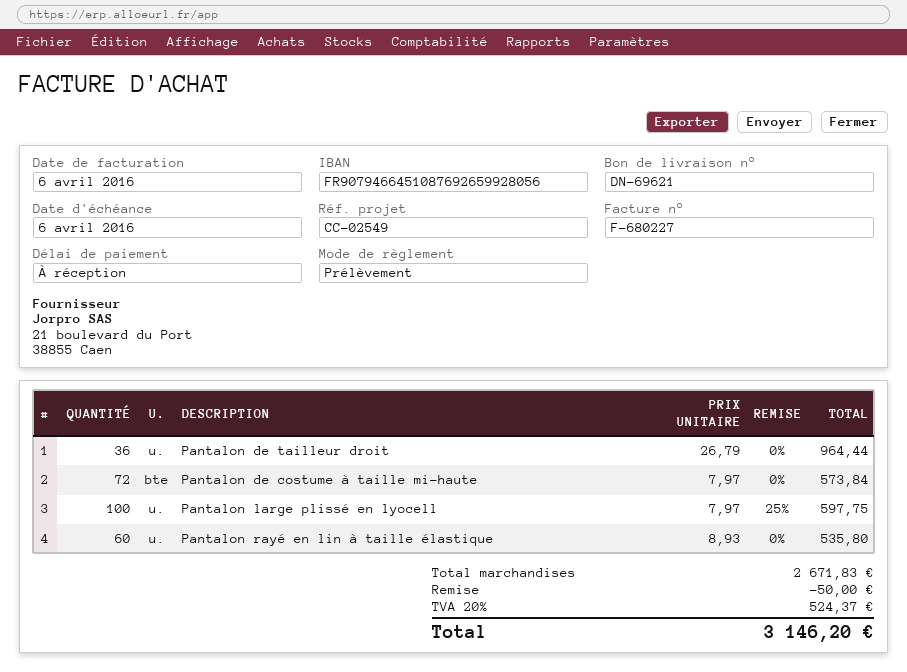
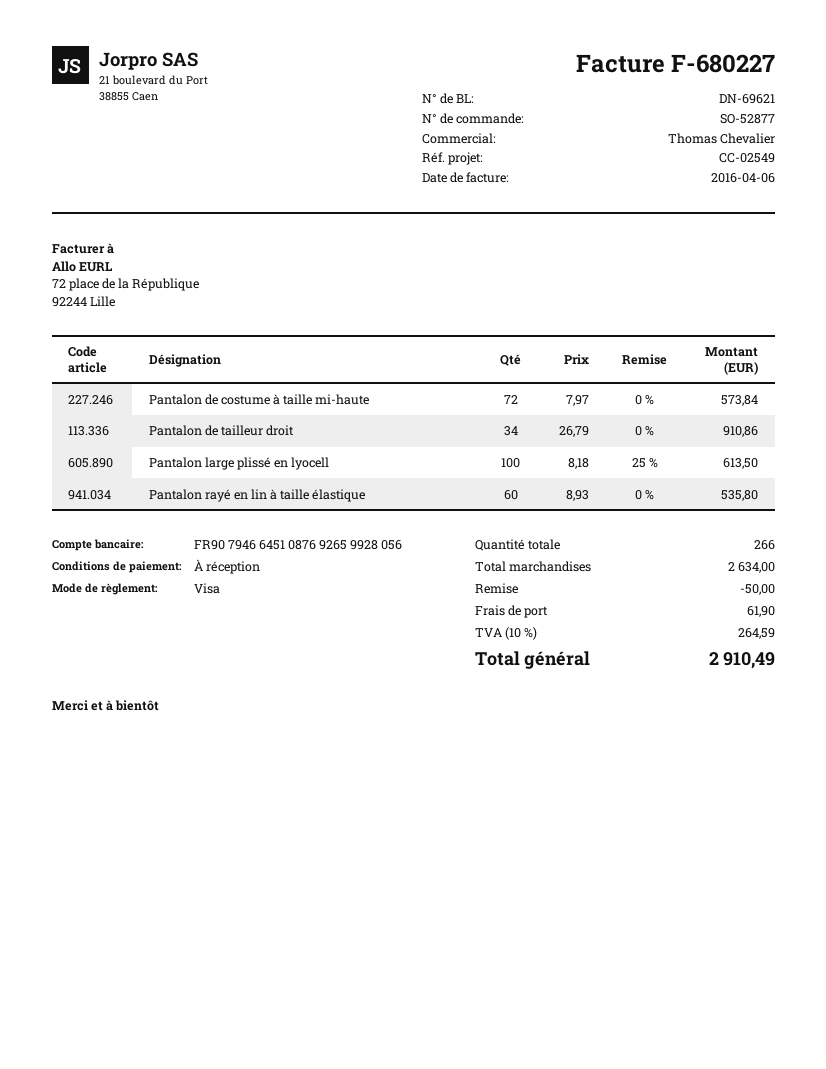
payment method: direct debit -> Visa
Pantalon de tailleur droit: 36 x 26.79 = 964.44 -> 34 x 26.79 = 910.86
Pantalon large plissé en lyocell: 100 x 7.97 - 25% = 597.75 -> 100 x 8.18 - 25% = 613.50
subtotal: 2671.83 -> 2634.00
shipping: none -> 61.90
tax: 20% = 524.37 -> 10% = 264.59
total: 3146.20 -> 2910.49

